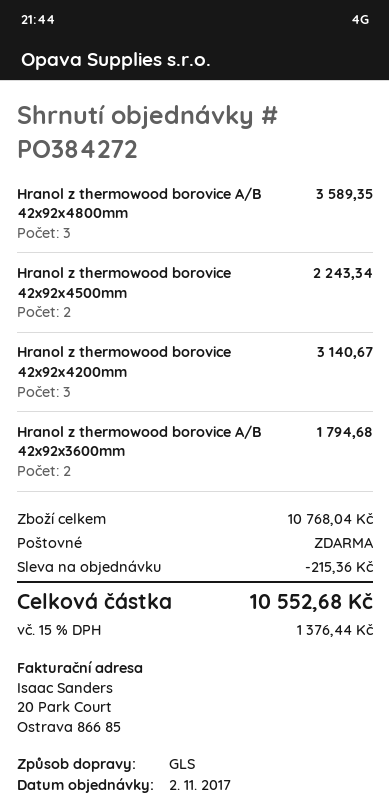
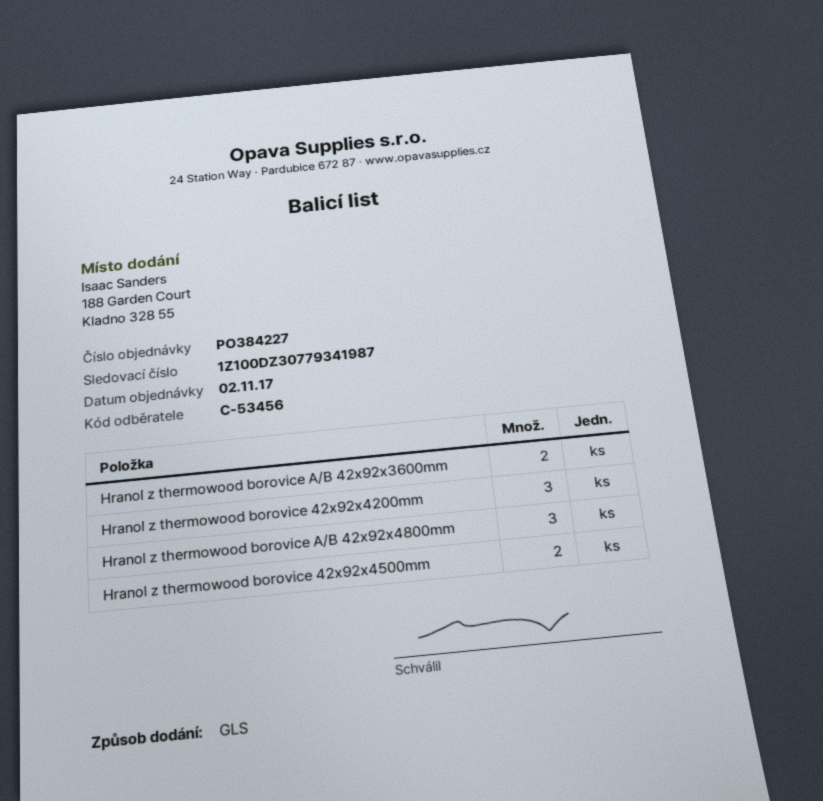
order number: PO384272 -> PO384227

